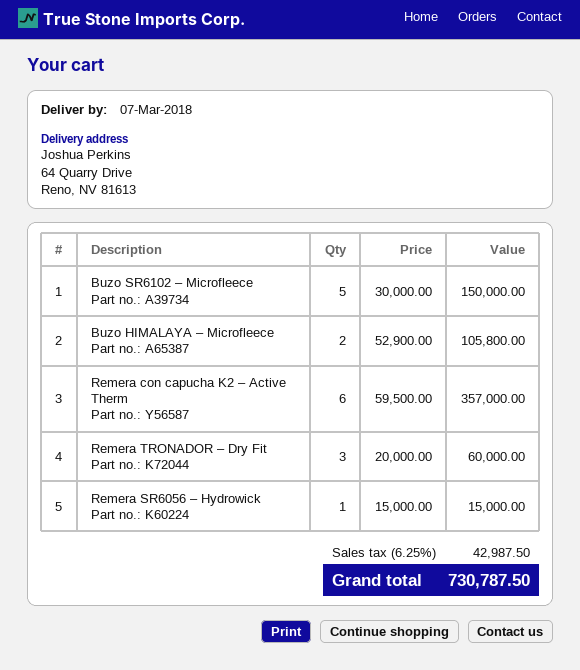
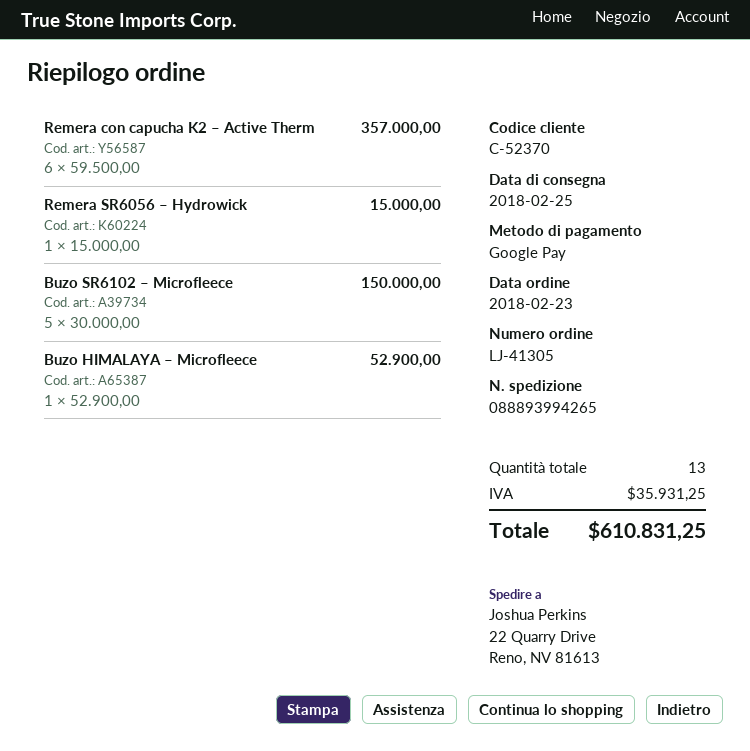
delivery date: 2018-03-07 -> 2018-02-25
ship to: 64 Quarry Drive, Reno, NV 81613 -> 22 Quarry Drive, Reno, NV 81613
Buzo HIMALAYA – Microfleece: 2 x 52900.00 = 105800.00 -> 1 x 52900.00 = 52900.00
Remera TRONADOR – Dry Fit: 3 x 20000.00 = 60000.00 -> none
tax: 42987.50 -> 35931.25
total: 730787.50 -> 610831.25

